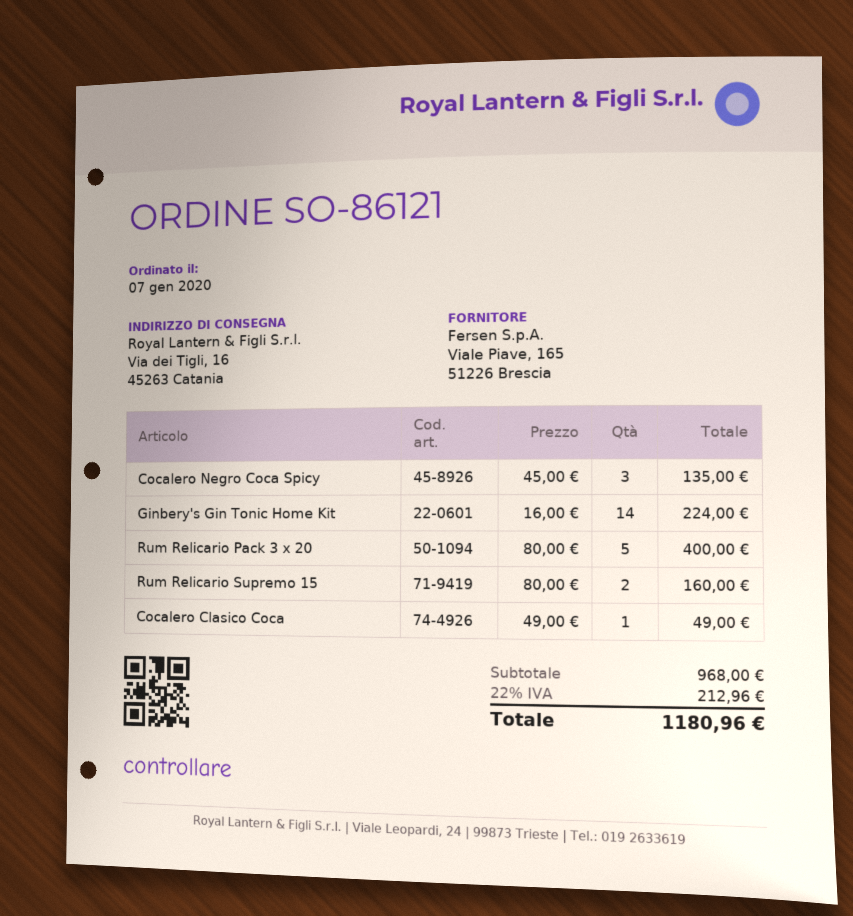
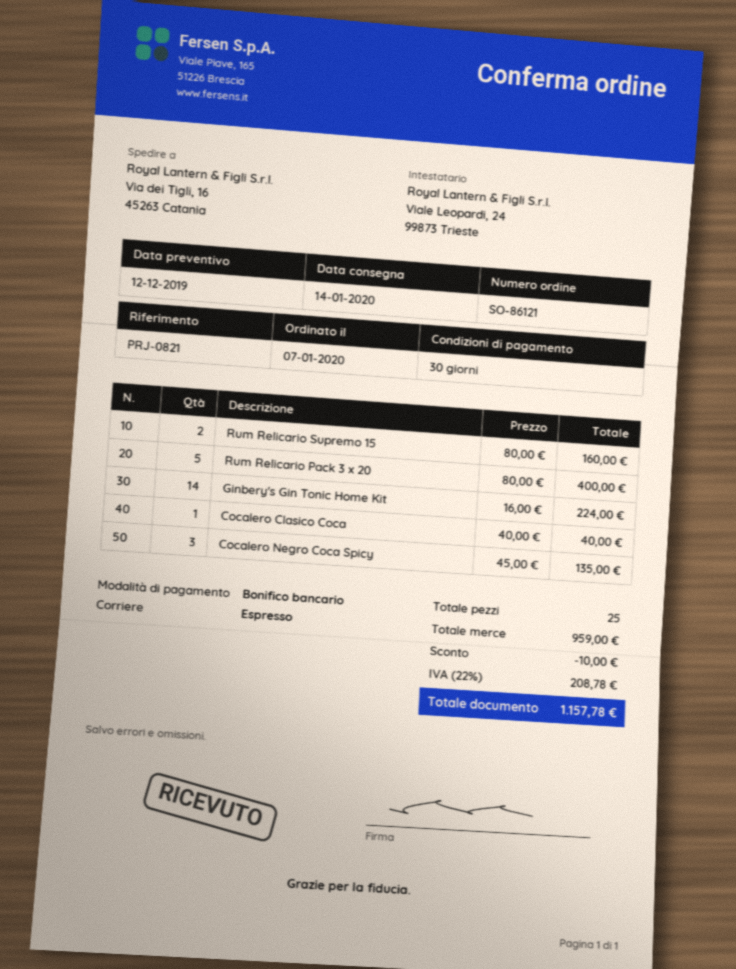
Cocalero Clasico Coca: 1 x 49.00 = 49.00 -> 1 x 40.00 = 40.00
subtotal: 968.00 -> 959.00
discount: none -> 10.00
tax: 22% = 212.96 -> 22% = 208.78
total: 1180.96 -> 1157.78

